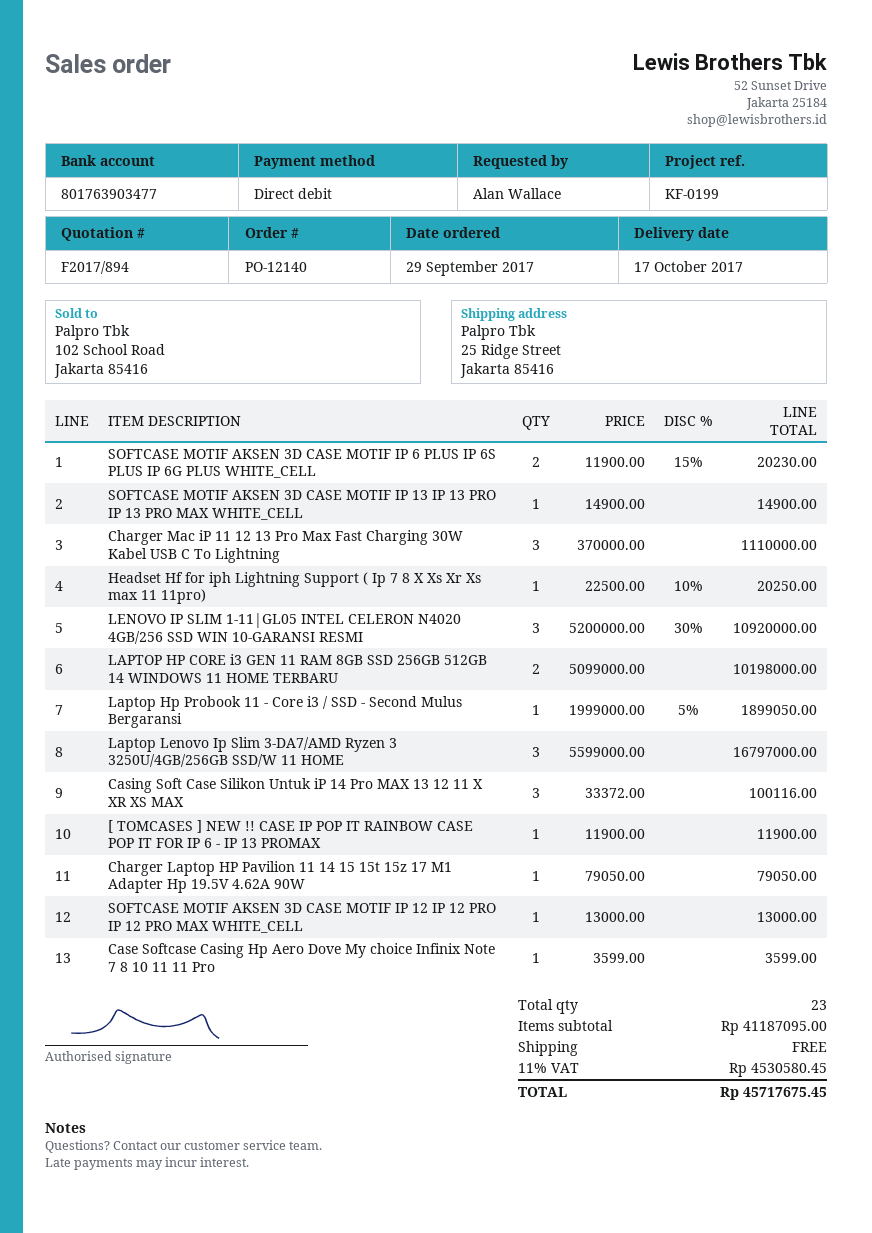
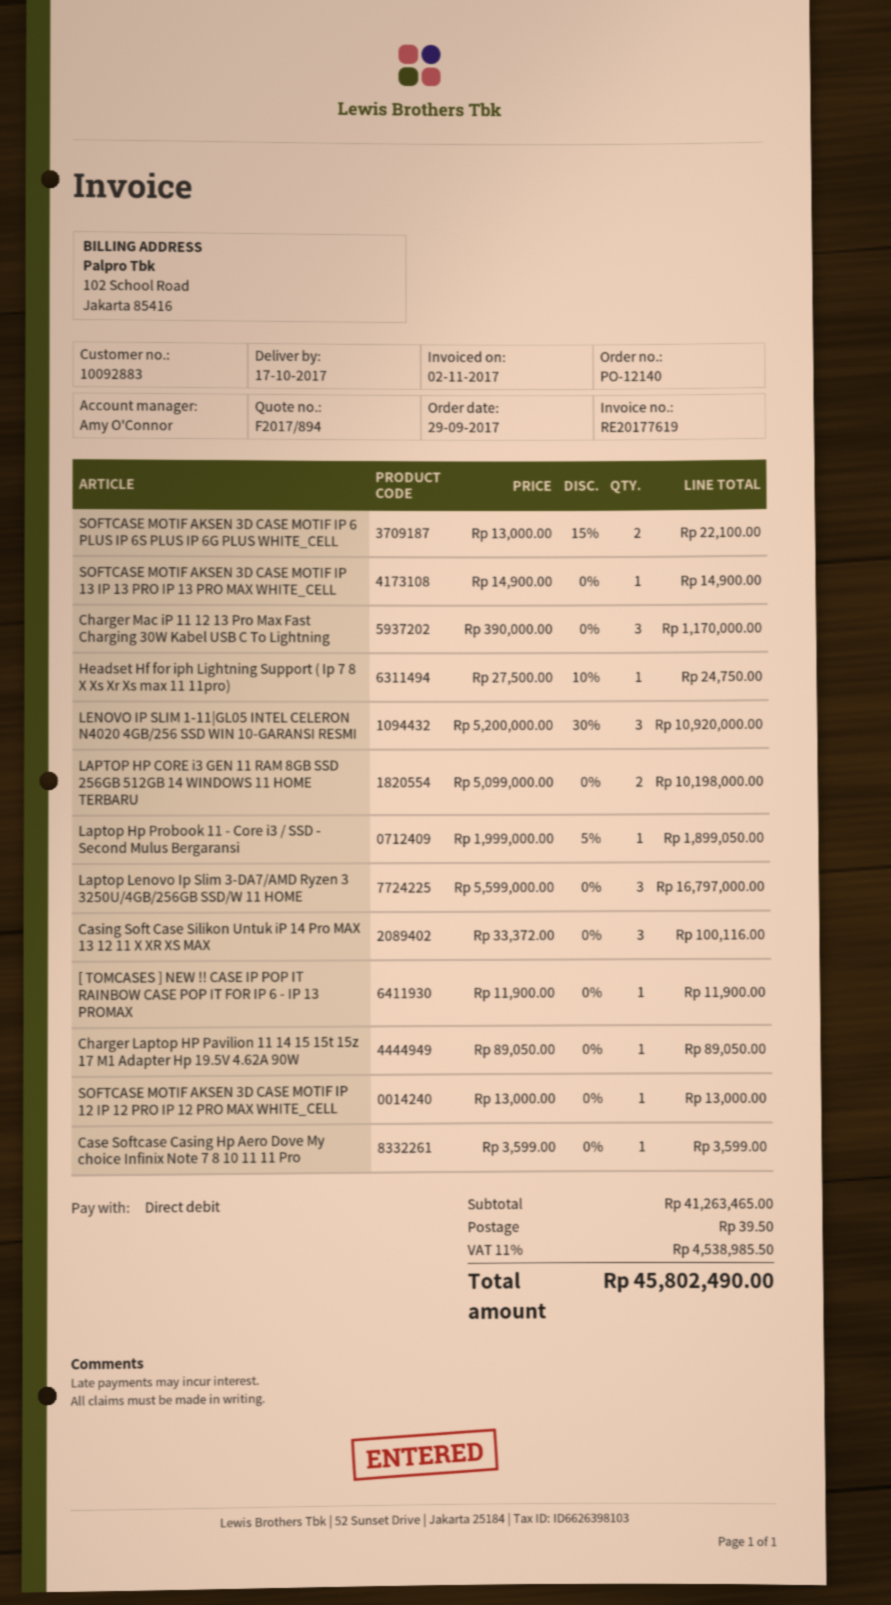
SOFTCASE MOTIF AKSEN 3D CASE MOTIF IP 6 PLUS IP 6S PLUS IP 6G PLUS WHITE_CELL: 2 x 11900.00 - 15% = 20230.00 -> 2 x 13000.00 - 15% = 22100.00
Charger Mac iP 11 12 13 Pro Max Fast Charging 30W Kabel USB C To Lightning: 3 x 370000.00 = 1110000.00 -> 3 x 390000.00 = 1170000.00
Headset Hf for iph Lightning Support ( Ip 7 8 X Xs Xr Xs max 11 11pro): 1 x 22500.00 - 10% = 20250.00 -> 1 x 27500.00 - 10% = 24750.00
Charger Laptop HP Pavilion 11 14 15 15t 15z 17 M1 Adapter Hp 19.5V 4.62A 90W: 1 x 79050.00 = 79050.00 -> 1 x 89050.00 = 89050.00
subtotal: 41187095.00 -> 41263465.00
shipping: 0.00 -> 39.50
tax: 11% = 4530580.45 -> 11% = 4538985.50
total: 45717675.45 -> 45802490.00

